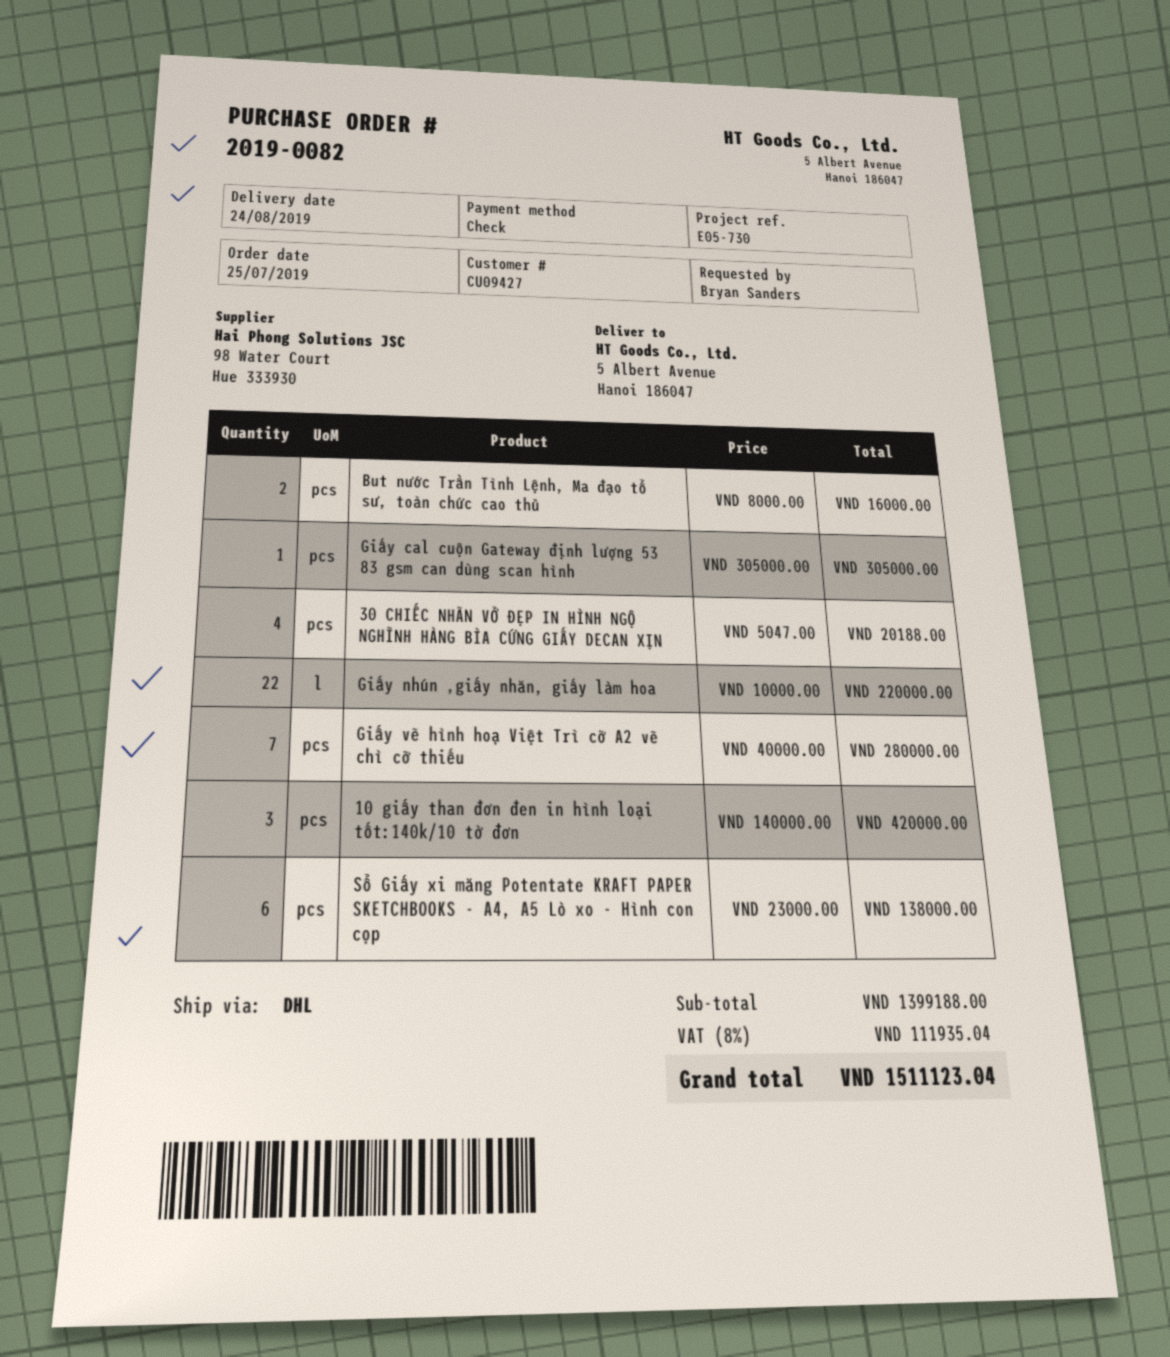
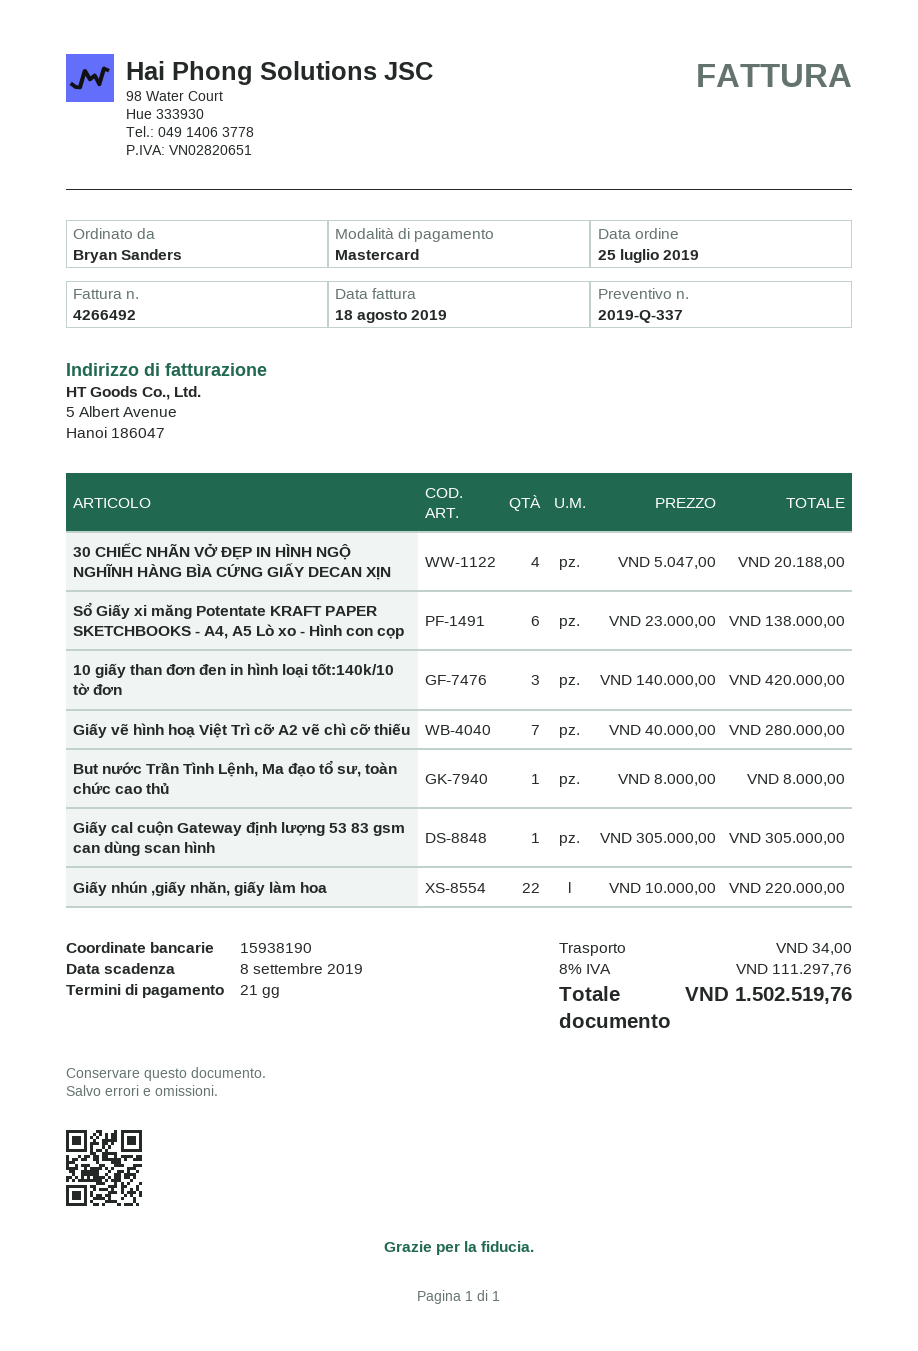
payment method: cheque -> Mastercard
But nước Trần Tình Lệnh, Ma đạo tổ sư, toàn chức cao thủ: 2 x 8000.00 = 16000.00 -> 1 x 8000.00 = 8000.00
shipping: none -> 34.00
tax: 8% = 111935.04 -> 8% = 111297.76
total: 1511123.04 -> 1502519.76

